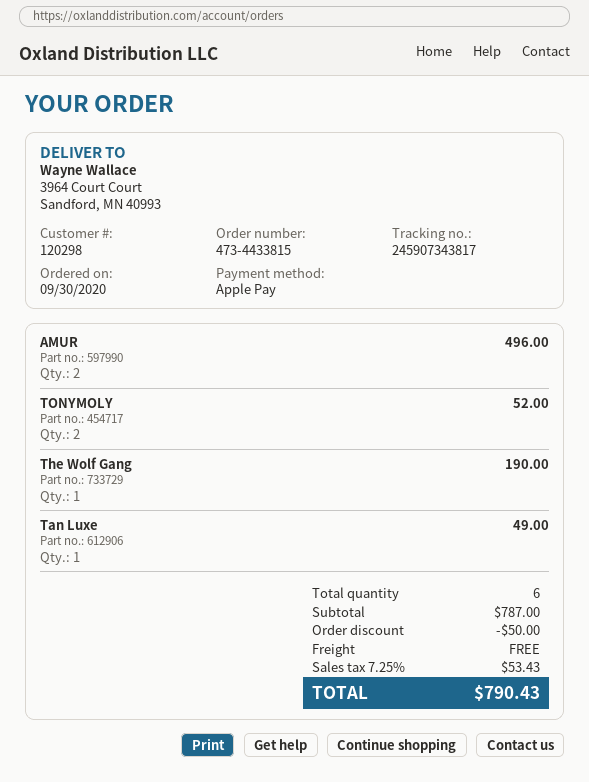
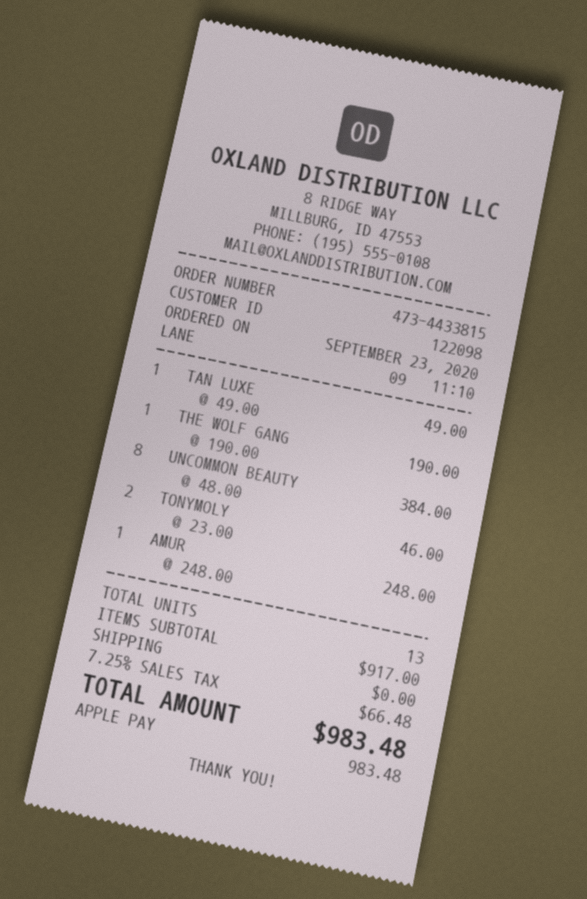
order date: 2020-09-30 -> 2020-09-23
customer number: 120298 -> 122098
AMUR: 2 for 496.00 -> 1 for 248.00
TONYMOLY: 2 for 52.00 -> 2 for 46.00
UNCOMMON BEAUTY: none -> 8 for 384.00
total quantity: 6 -> 13
subtotal: 787.00 -> 917.00
discount: 50.00 -> none
tax: 7.25% = 53.43 -> 7.25% = 66.48
total: 790.43 -> 983.48

